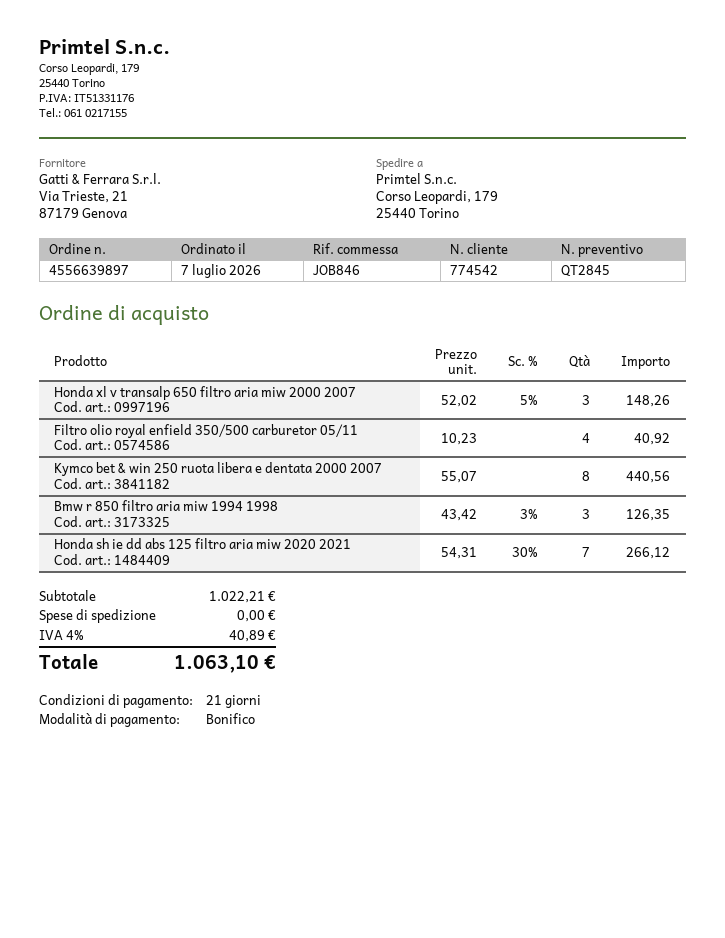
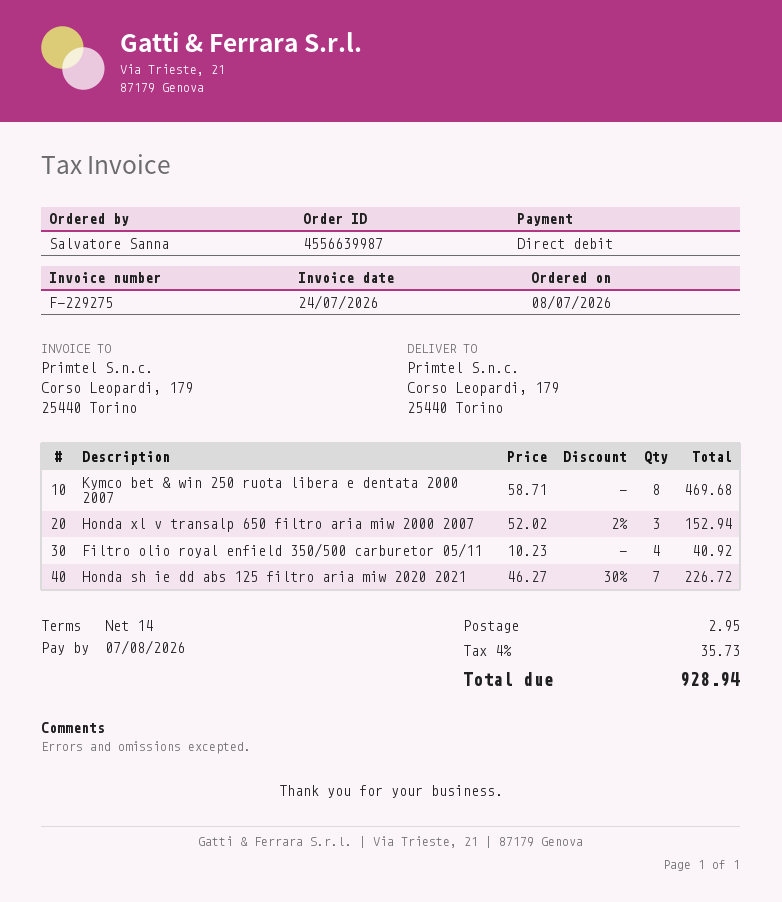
order number: 4556639897 -> 4556639987
order date: 2026-07-07 -> 2026-07-08
payment terms: 21 days -> 14 days
payment method: bank transfer -> direct debit
Honda xl v transalp 650 filtro aria miw 2000 2007: 3 x 52.02 - 5% = 148.26 -> 3 x 52.02 - 2% = 152.94
Kymco bet & win 250 ruota libera e dentata 2000 2007: 8 x 55.07 = 440.56 -> 8 x 58.71 = 469.68
Bmw r 850 filtro aria miw 1994 1998: 3 x 43.42 - 3% = 126.35 -> none
Honda sh ie dd abs 125 filtro aria miw 2020 2021: 7 x 54.31 - 30% = 266.12 -> 7 x 46.27 - 30% = 226.72
shipping: 0.00 -> 2.95
tax: 4% = 40.89 -> 4% = 35.73
total: 1063.10 -> 928.94

